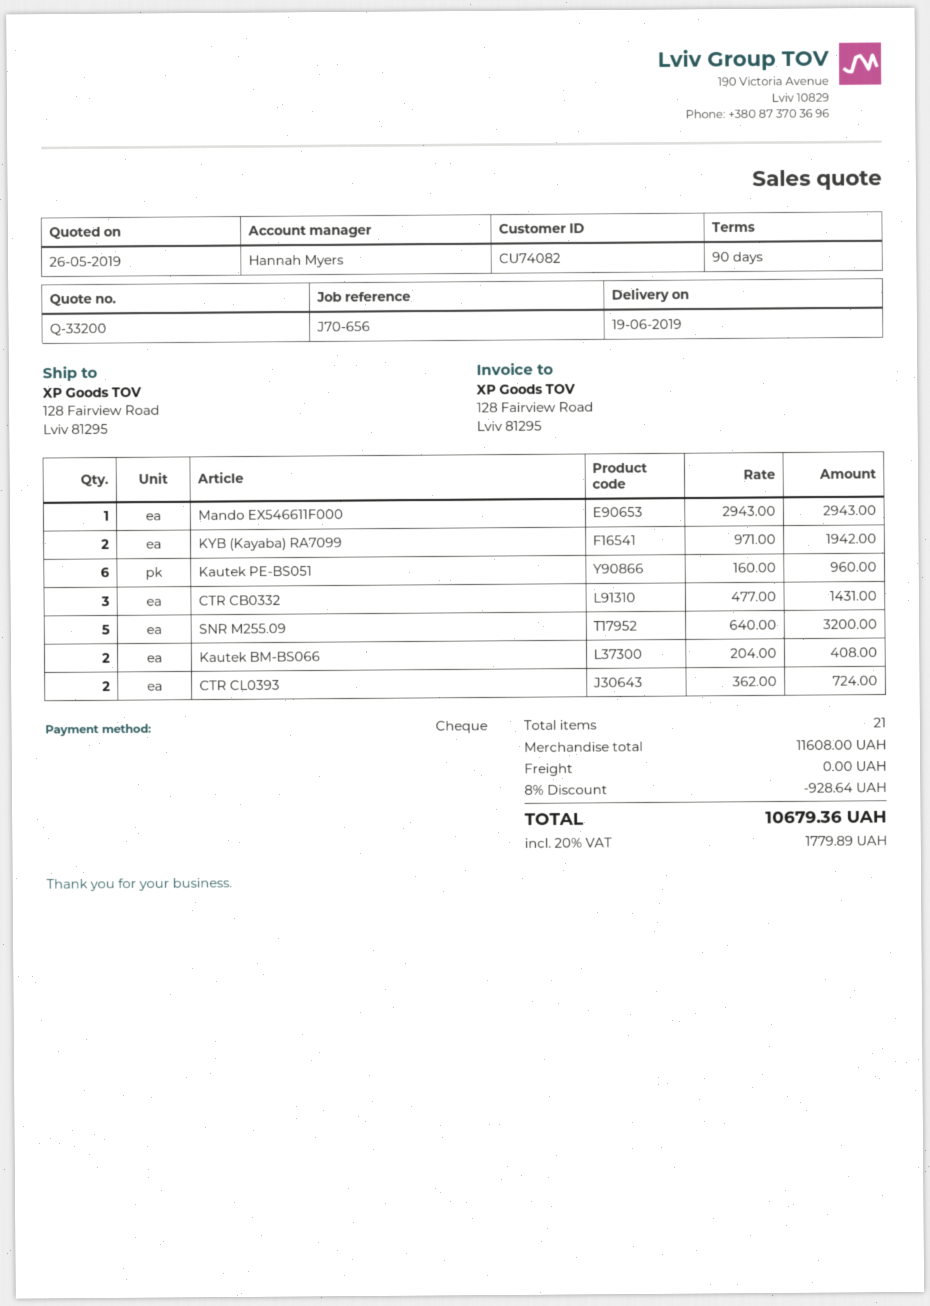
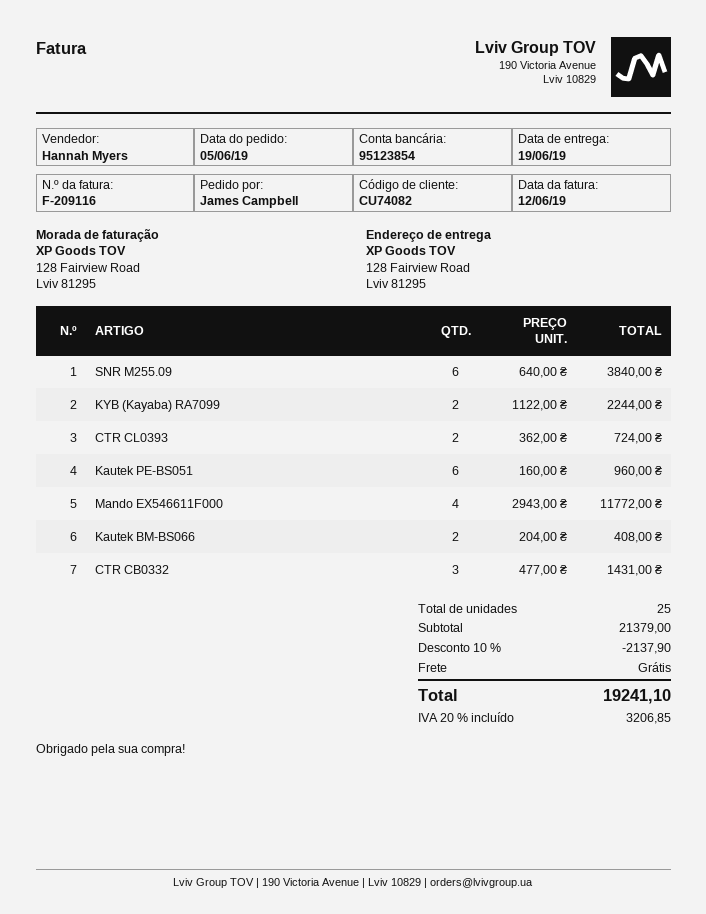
Mando EX546611F000: 1 x 2943.00 = 2943.00 -> 4 x 2943.00 = 11772.00
KYB (Kayaba) RA7099: 2 x 971.00 = 1942.00 -> 2 x 1122.00 = 2244.00
SNR M255.09: 5 x 640.00 = 3200.00 -> 6 x 640.00 = 3840.00
total quantity: 21 -> 25
subtotal: 11608.00 -> 21379.00
discount: 8% = 928.64 -> 10% = 2137.90
tax: 20% = 1779.89 -> 20% = 3206.85
total: 10679.36 -> 19241.10

